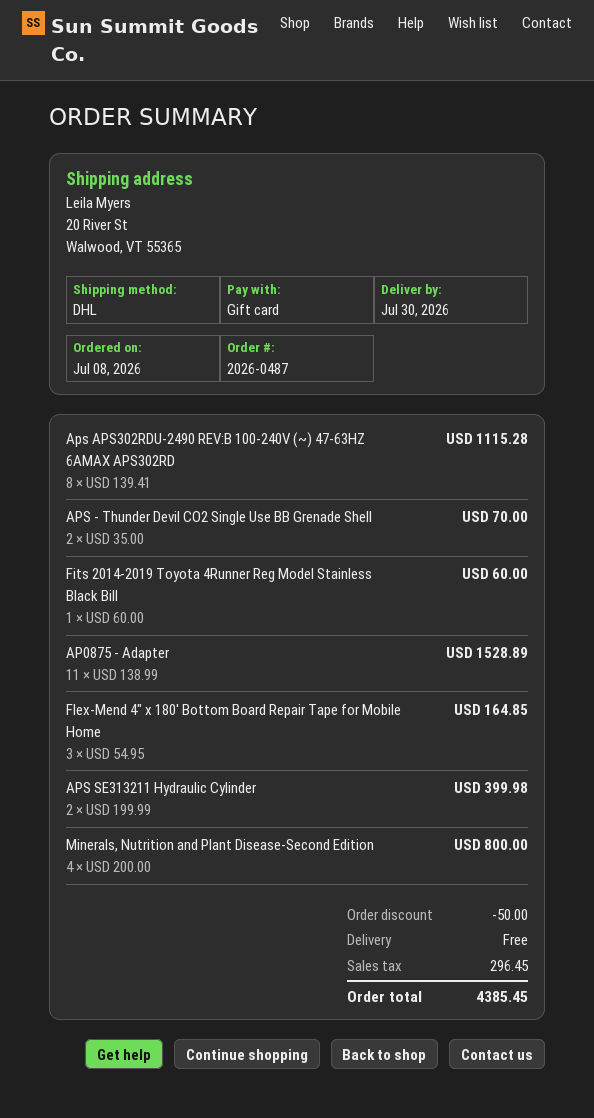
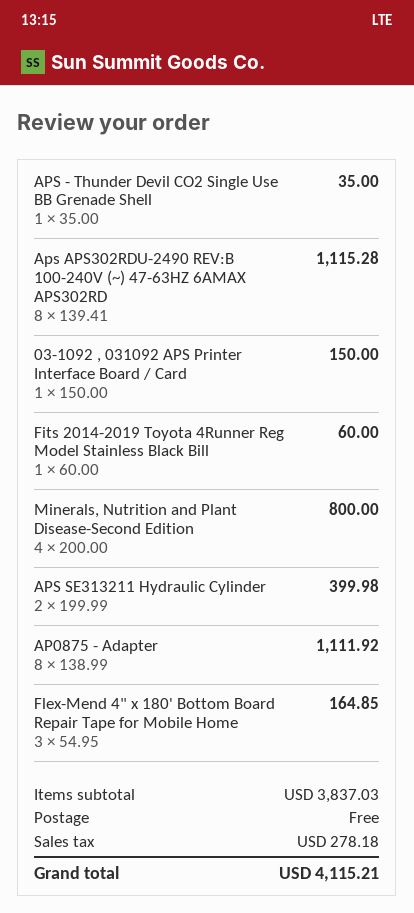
APS - Thunder Devil CO2 Single Use BB Grenade Shell: 2 x 35.00 = 70.00 -> 1 x 35.00 = 35.00
AP0875 - Adapter: 11 x 138.99 = 1528.89 -> 8 x 138.99 = 1111.92
03-1092 , 031092 APS Printer Interface Board / Card: none -> 1 x 150.00 = 150.00
discount: 50.00 -> none
tax: 296.45 -> 278.18
total: 4385.45 -> 4115.21

